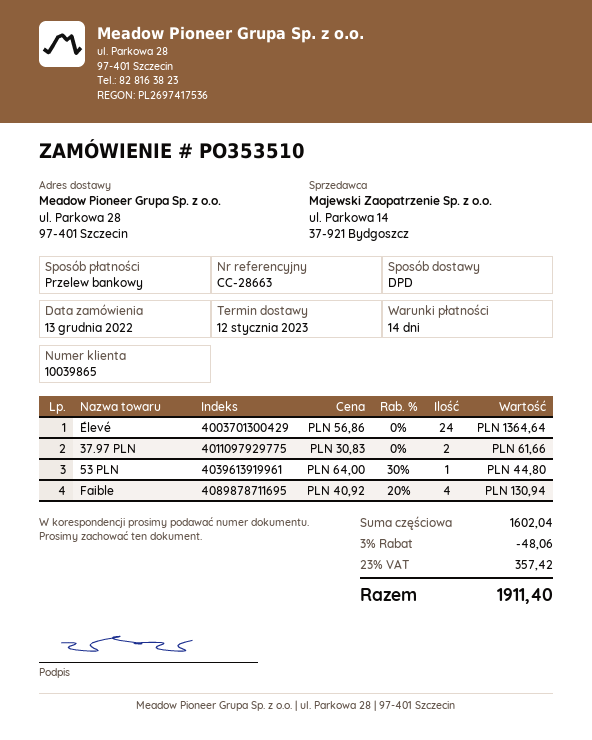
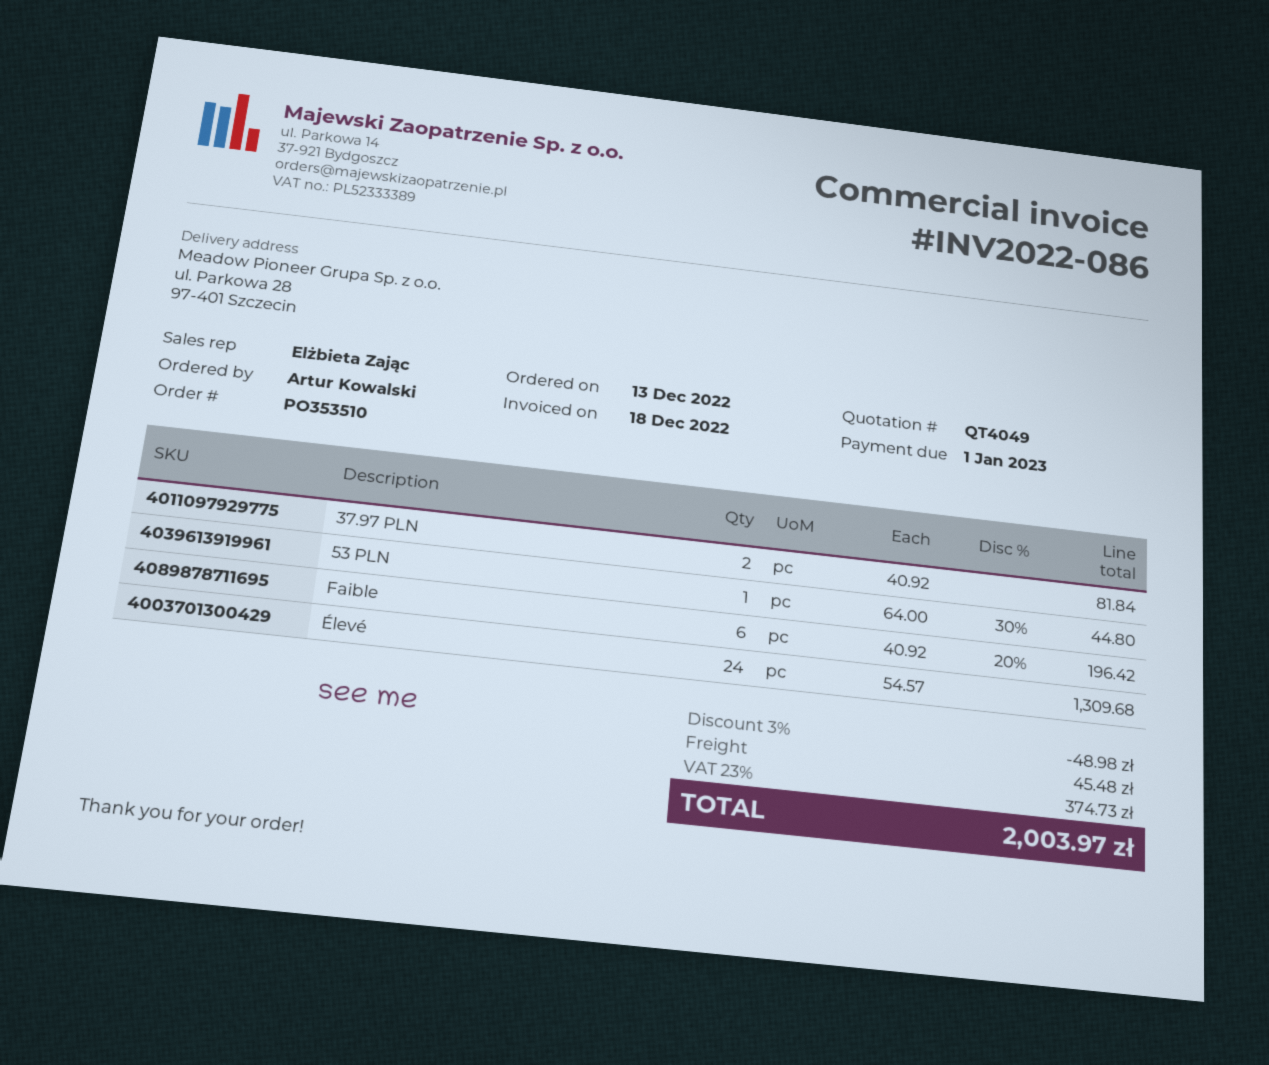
Élevé: 24 x 56.86 = 1364.64 -> 24 x 54.57 = 1309.68
37.97 PLN: 2 x 30.83 = 61.66 -> 2 x 40.92 = 81.84
Faible: 4 x 40.92 - 20% = 130.94 -> 6 x 40.92 - 20% = 196.42
discount: 3% = 48.06 -> 3% = 48.98
shipping: none -> 45.48
tax: 23% = 357.42 -> 23% = 374.73
total: 1911.40 -> 2003.97

